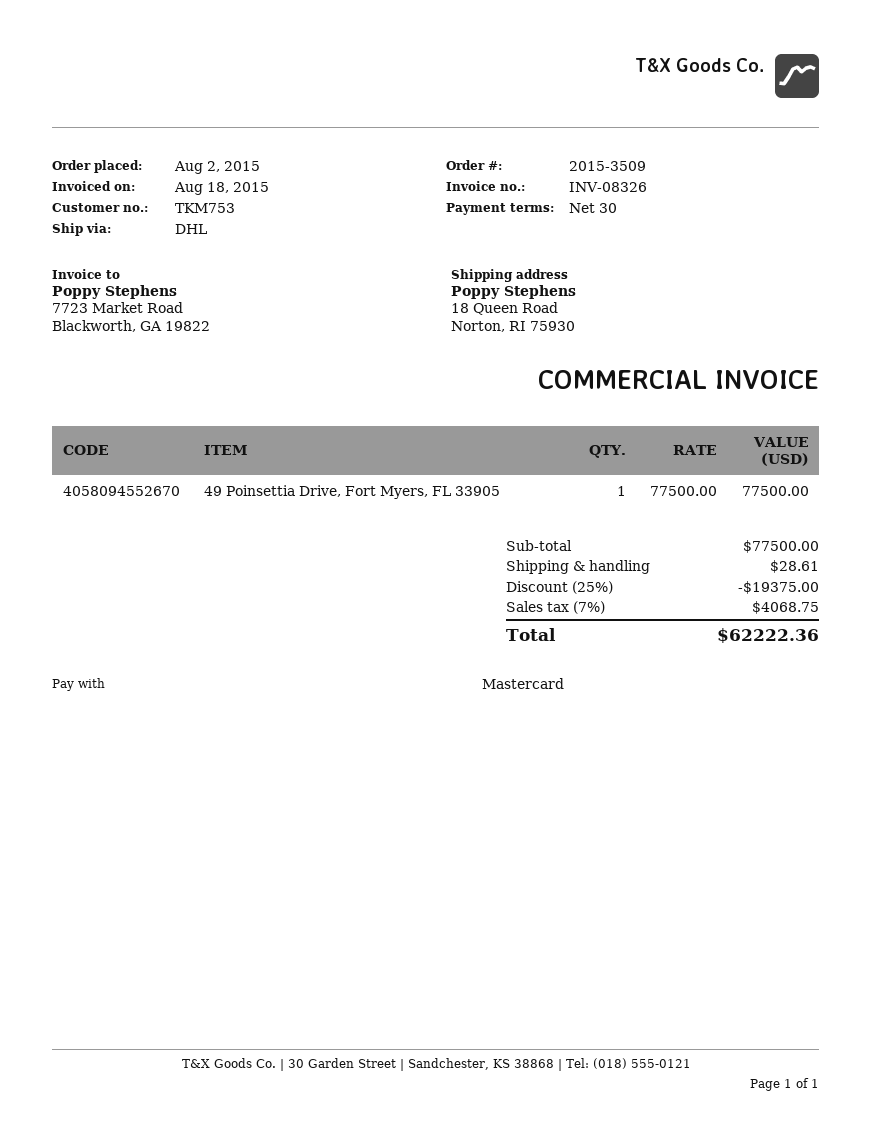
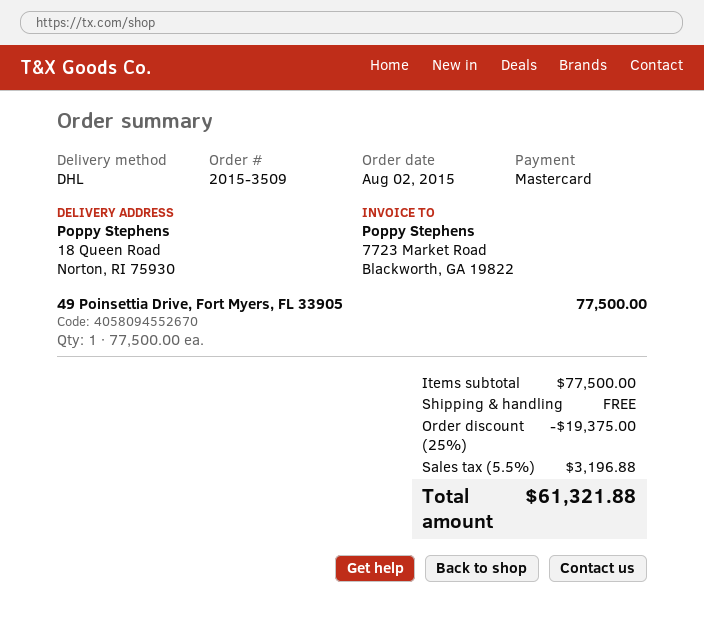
shipping: 28.61 -> 0.00
tax: 7% = 4068.75 -> 5.5% = 3196.88
total: 62222.36 -> 61321.88

